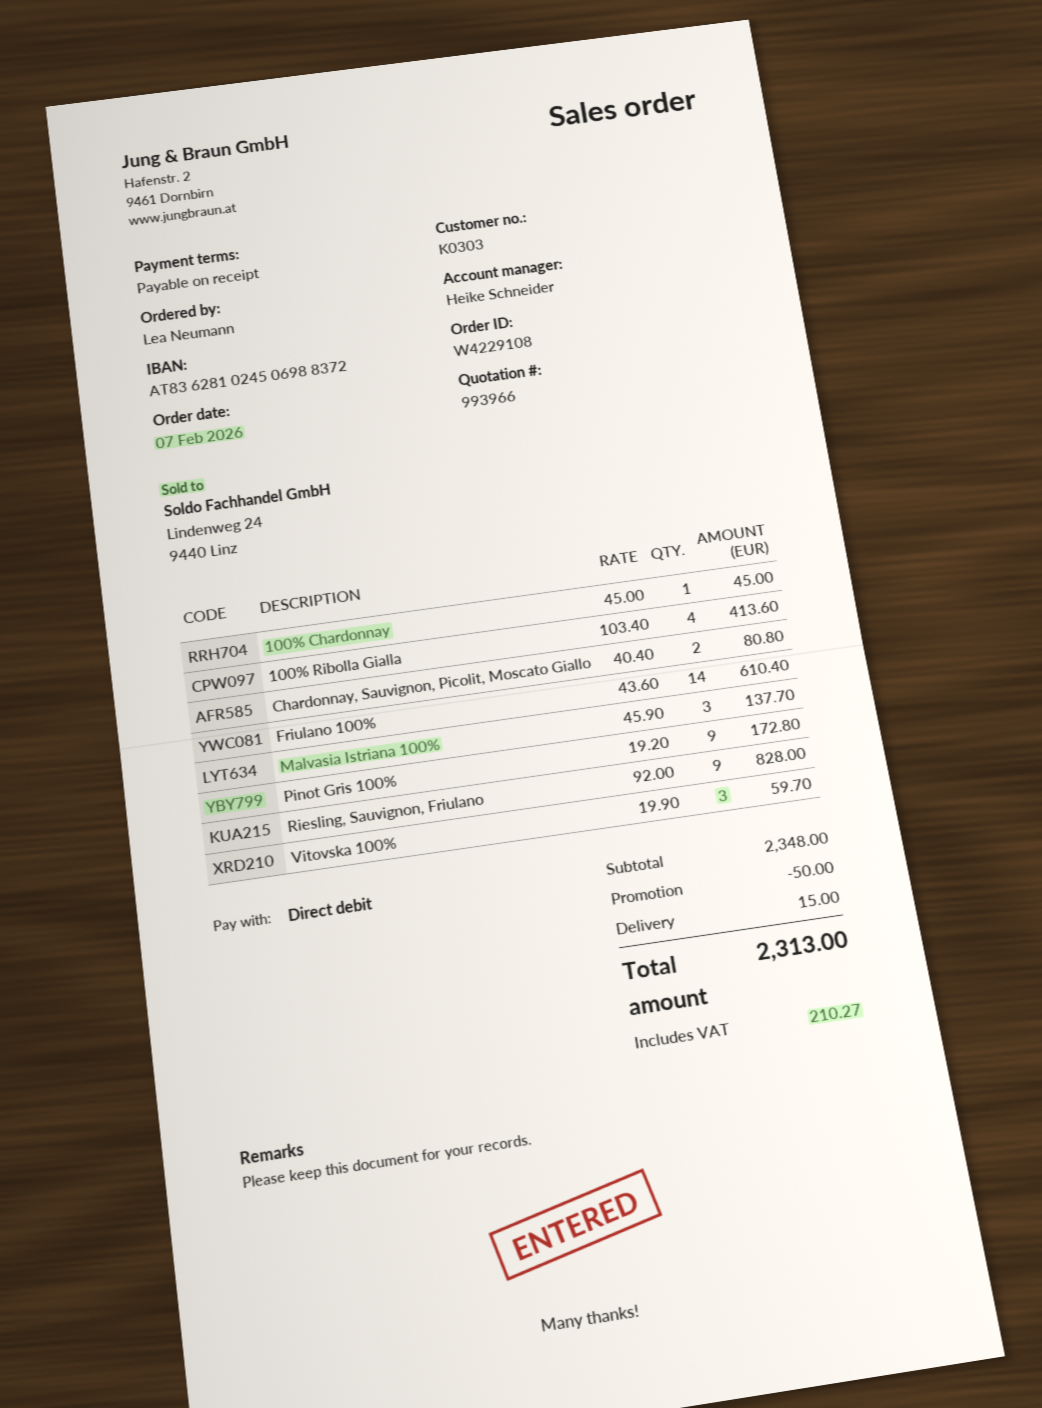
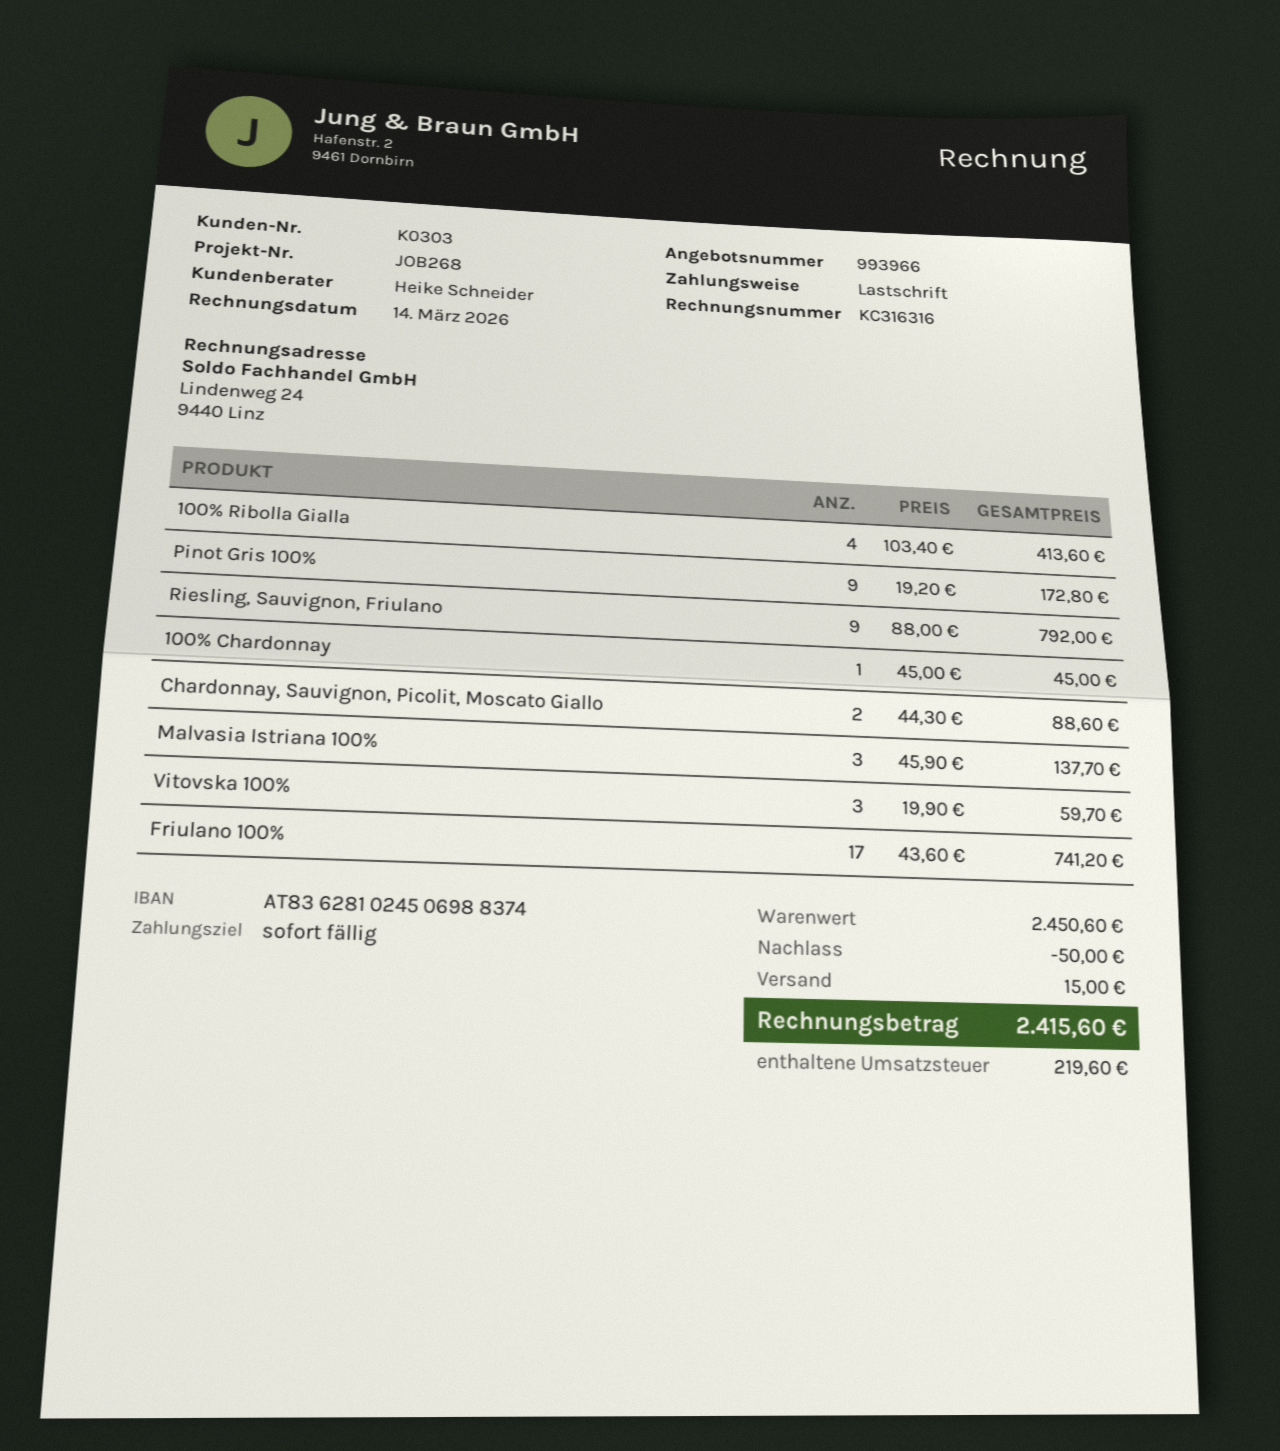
bank account: AT836281024506988372 -> AT836281024506988374
Chardonnay, Sauvignon, Picolit, Moscato Giallo: 2 x 40.40 = 80.80 -> 2 x 44.30 = 88.60
Friulano 100%: 14 x 43.60 = 610.40 -> 17 x 43.60 = 741.20
Riesling, Sauvignon, Friulano: 9 x 92.00 = 828.00 -> 9 x 88.00 = 792.00
subtotal: 2348.00 -> 2450.60
tax: 210.27 -> 219.60
total: 2313.00 -> 2415.60

